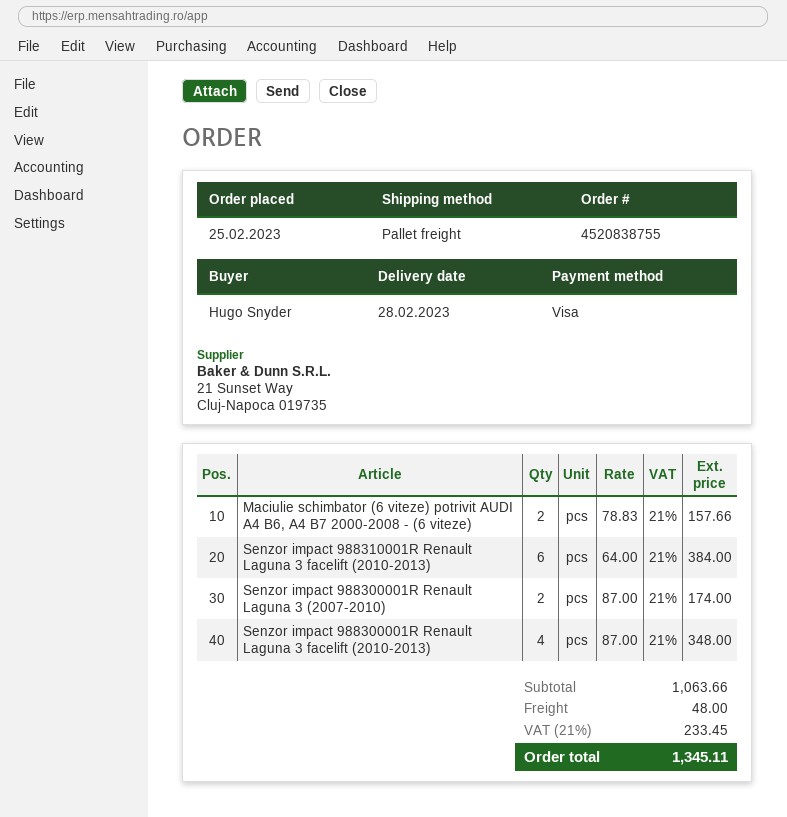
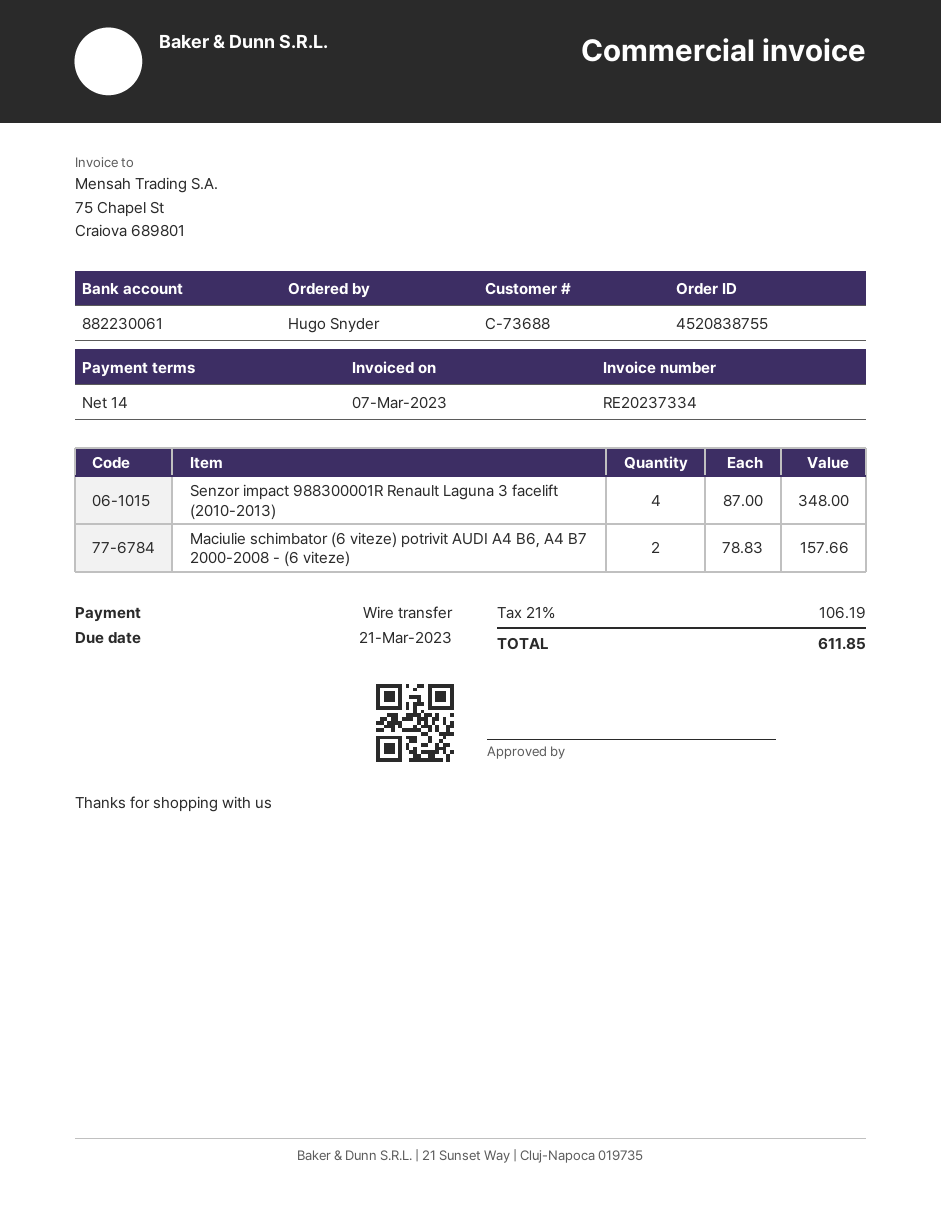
payment method: Visa -> bank transfer
Senzor impact 988310001R Renault Laguna 3 facelift (2010-2013): 6 x 64.00 = 384.00 -> none
Senzor impact 988300001R Renault Laguna 3 (2007-2010): 2 x 87.00 = 174.00 -> none
shipping: 48.00 -> none
tax: 21% = 233.45 -> 21% = 106.19
total: 1345.11 -> 611.85

